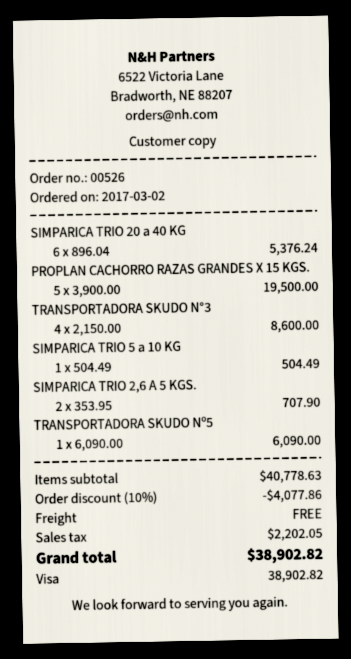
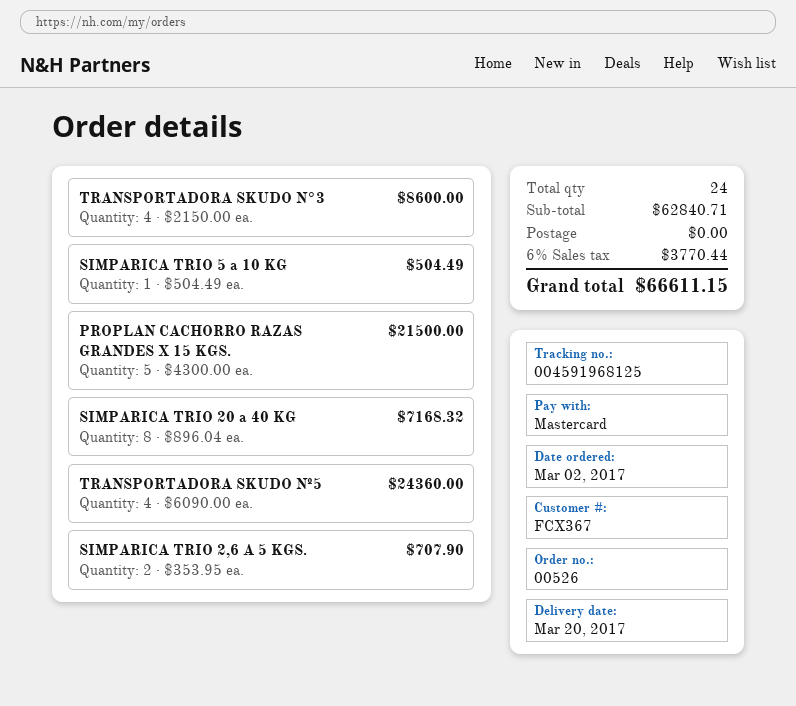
payment method: Visa -> Mastercard
SIMPARICA TRIO 20 a 40 KG: 6 x 896.04 = 5376.24 -> 8 x 896.04 = 7168.32
PROPLAN CACHORRO RAZAS GRANDES X 15 KGS.: 5 x 3900.00 = 19500.00 -> 5 x 4300.00 = 21500.00
TRANSPORTADORA SKUDO Nº5: 1 x 6090.00 = 6090.00 -> 4 x 6090.00 = 24360.00
subtotal: 40778.63 -> 62840.71
discount: 10% = 4077.86 -> none
tax: 2202.05 -> 3770.44
total: 38902.82 -> 66611.15

